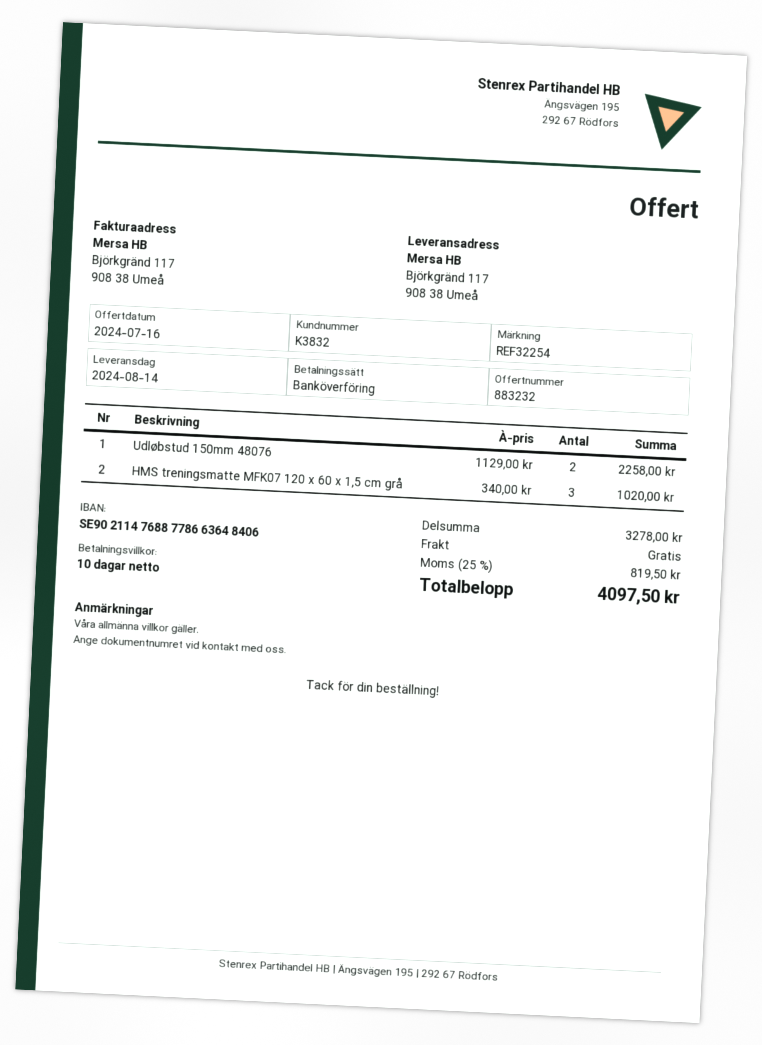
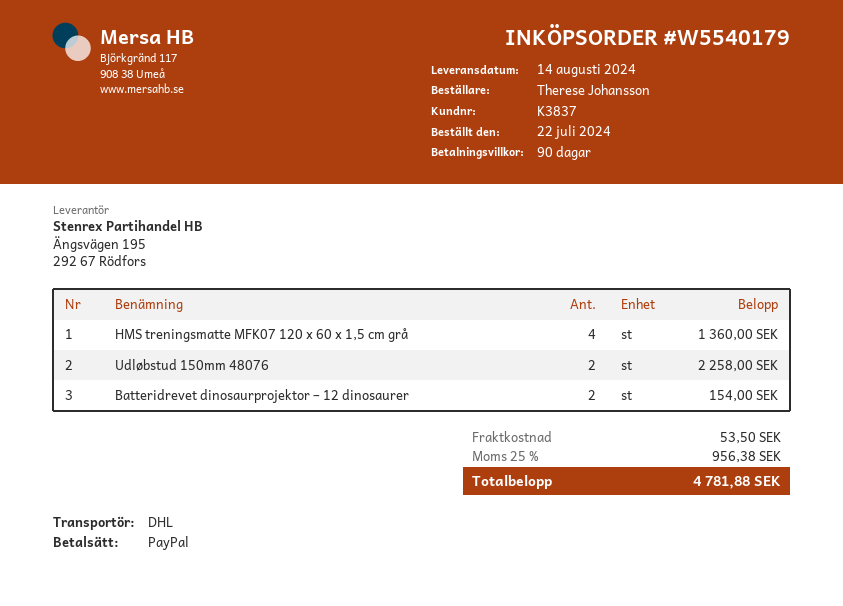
payment terms: 10 days -> 90 days
customer number: K3832 -> K3837
payment method: bank transfer -> PayPal
HMS treningsmatte MFK07 120 x 60 x 1,5 cm grå: 3 for 1020.00 -> 4 for 1360.00
Batteridrevet dinosaurprojektor – 12 dinosaurer: none -> 2 for 154.00
shipping: 0.00 -> 53.50
tax: 25% = 819.50 -> 25% = 956.38
total: 4097.50 -> 4781.88

